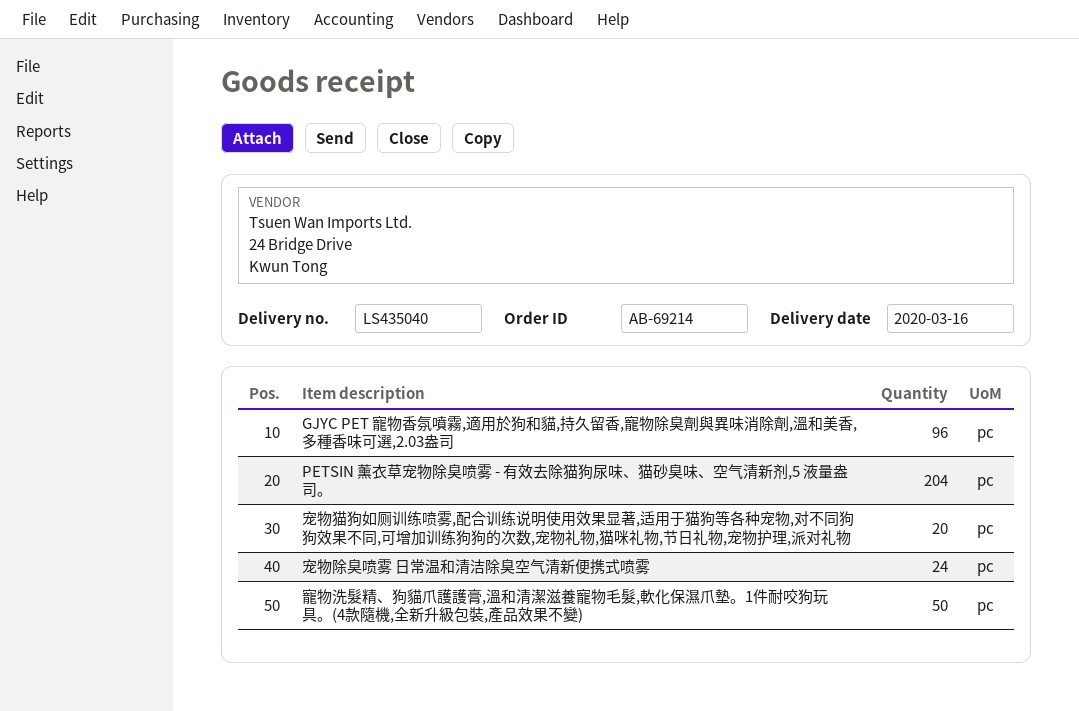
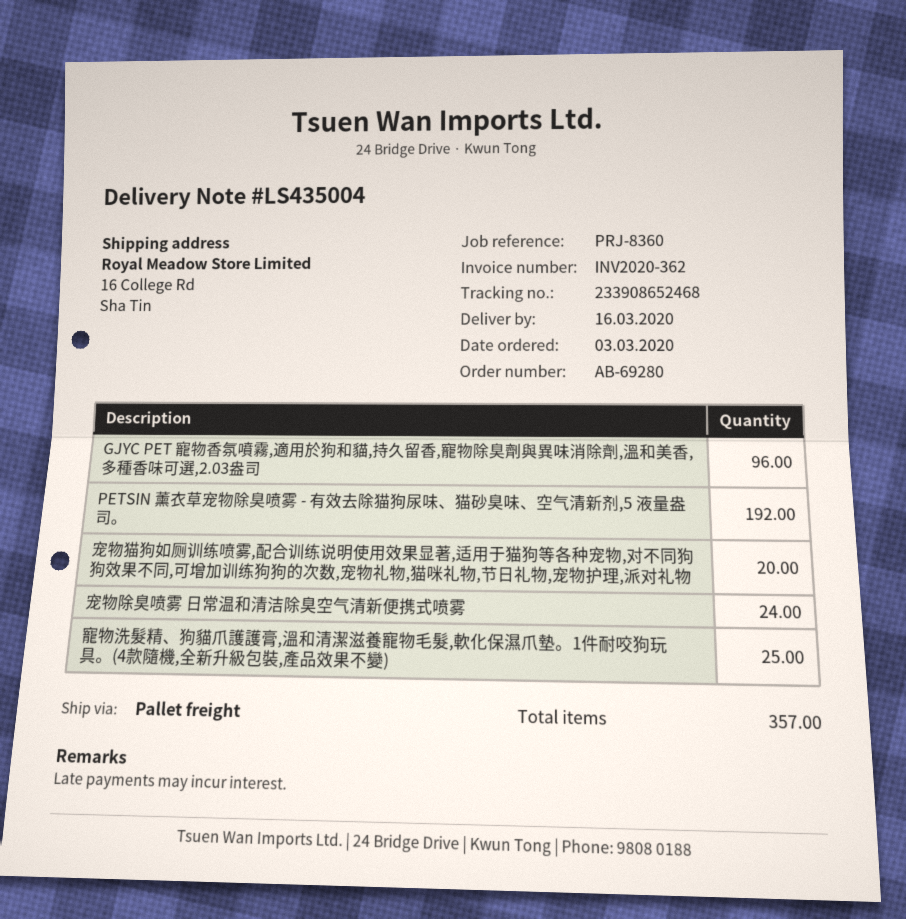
order number: AB-69214 -> AB-69280
delivery note number: LS435040 -> LS435004
PETSIN 薰衣草宠物除臭喷雾 - 有效去除猫狗尿味、猫砂臭味、空气清新剂,5 液量盎司。: 204 -> 192
寵物洗髮精、狗貓爪護護膏,溫和清潔滋養寵物毛髮,軟化保濕爪墊。1件耐咬狗玩具。(4款隨機,全新升級包裝,產品效果不變): 50 -> 25

